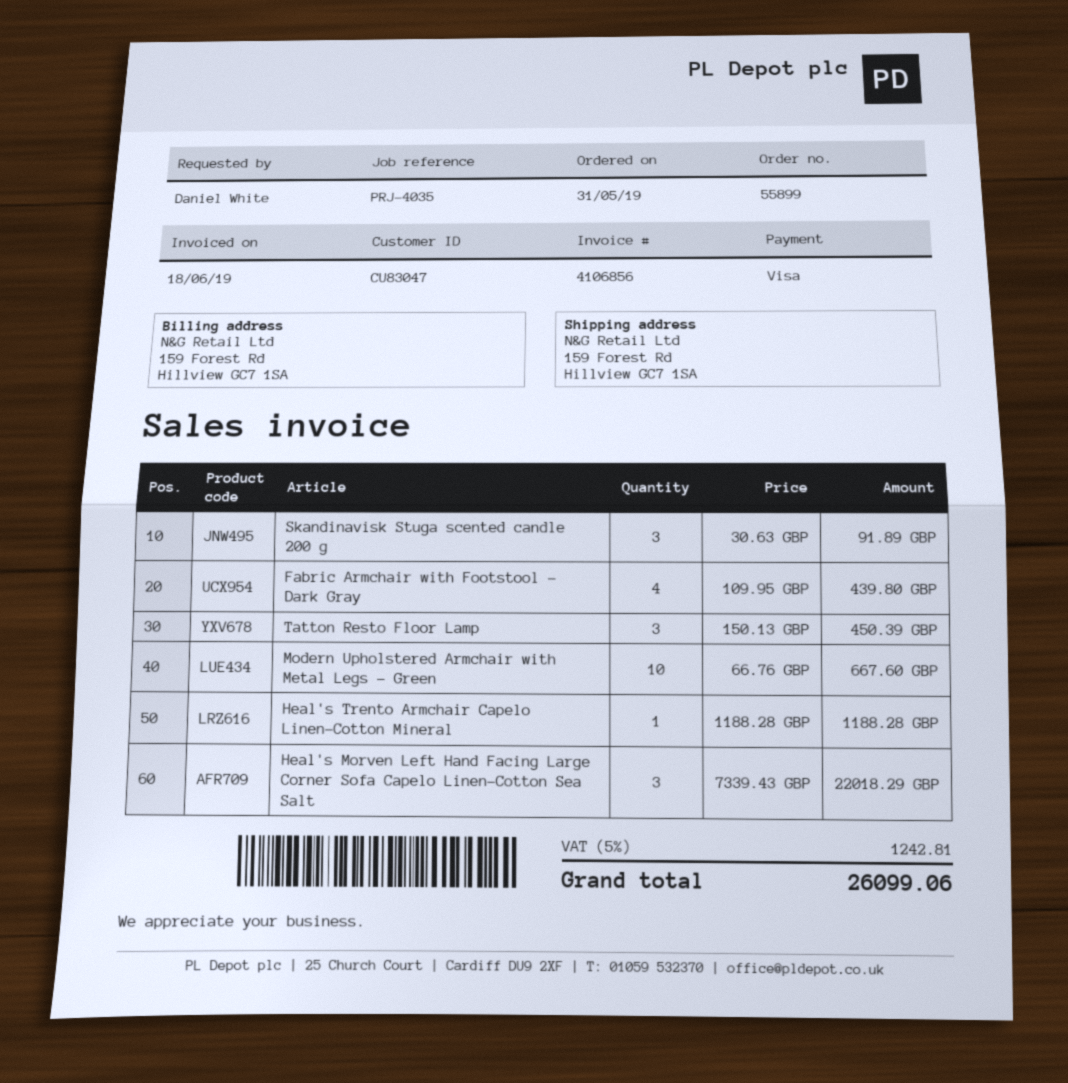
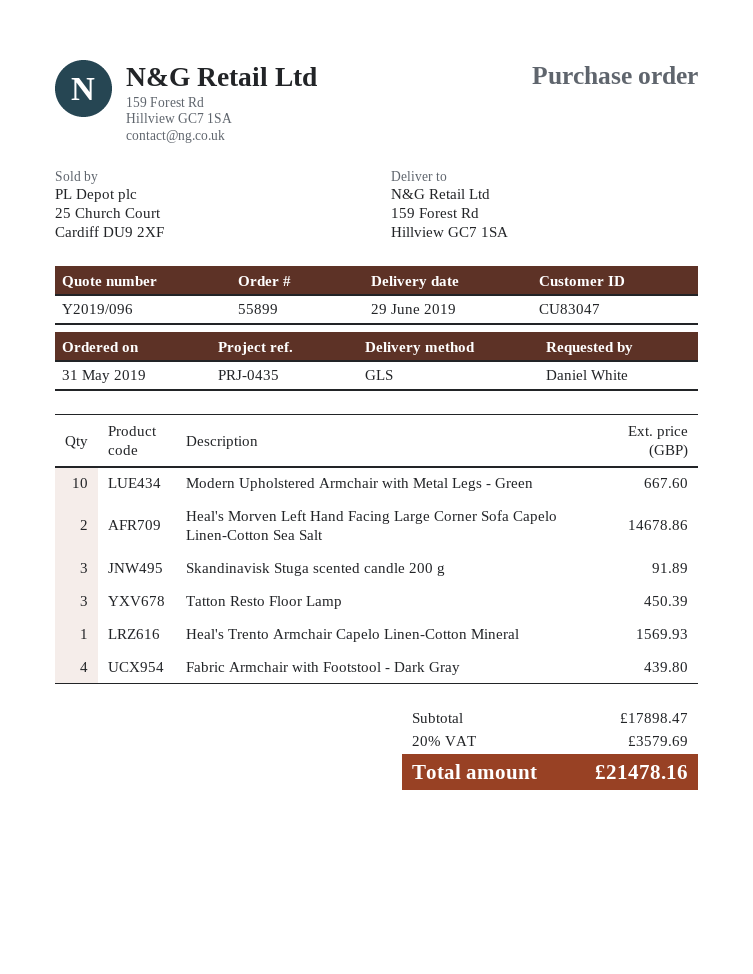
reference: PRJ-4035 -> PRJ-0435
Heal's Trento Armchair Capelo Linen-Cotton Mineral: 1 for 1188.28 -> 1 for 1569.93
Heal's Morven Left Hand Facing Large Corner Sofa Capelo Linen-Cotton Sea Salt: 3 for 22018.29 -> 2 for 14678.86
tax: 5% = 1242.81 -> 20% = 3579.69
total: 26099.06 -> 21478.16

